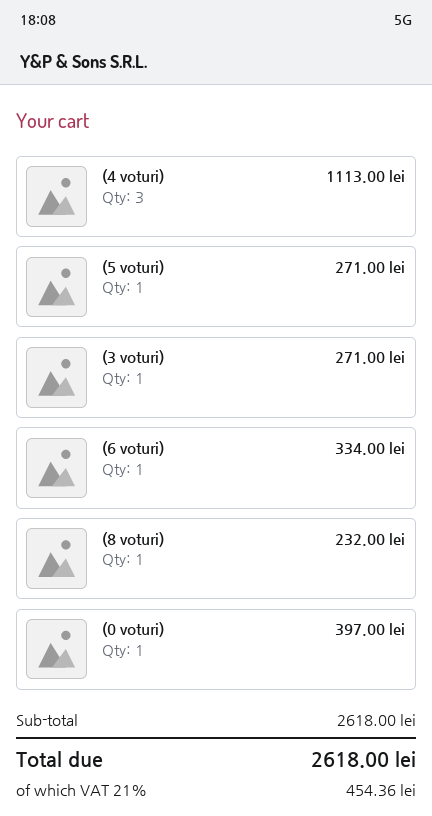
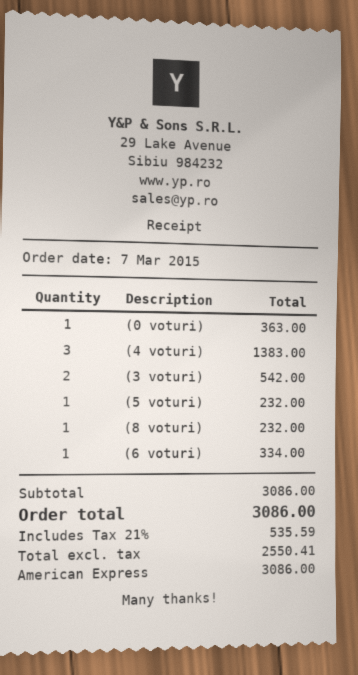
(4 voturi): 3 for 1113.00 -> 3 for 1383.00
(5 voturi): 1 for 271.00 -> 1 for 232.00
(3 voturi): 1 for 271.00 -> 2 for 542.00
(0 voturi): 1 for 397.00 -> 1 for 363.00
subtotal: 2618.00 -> 3086.00
tax: 21% = 454.36 -> 21% = 535.59
total: 2618.00 -> 3086.00

